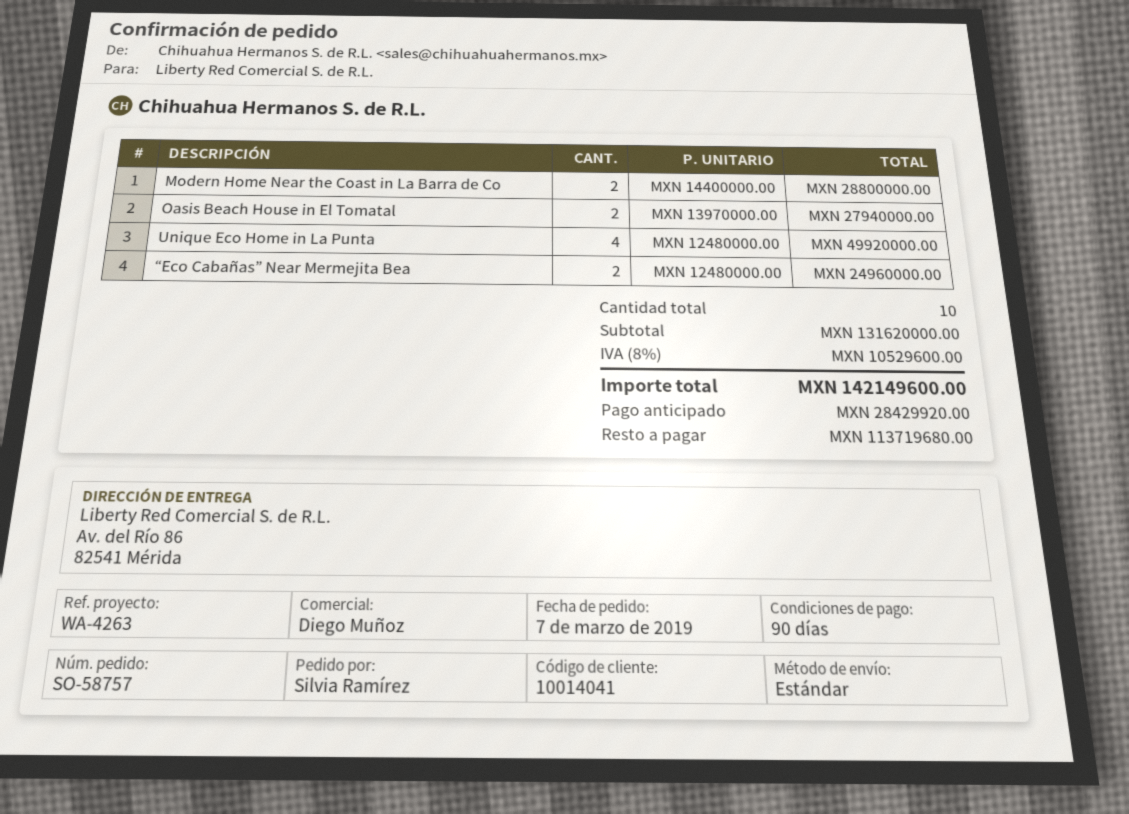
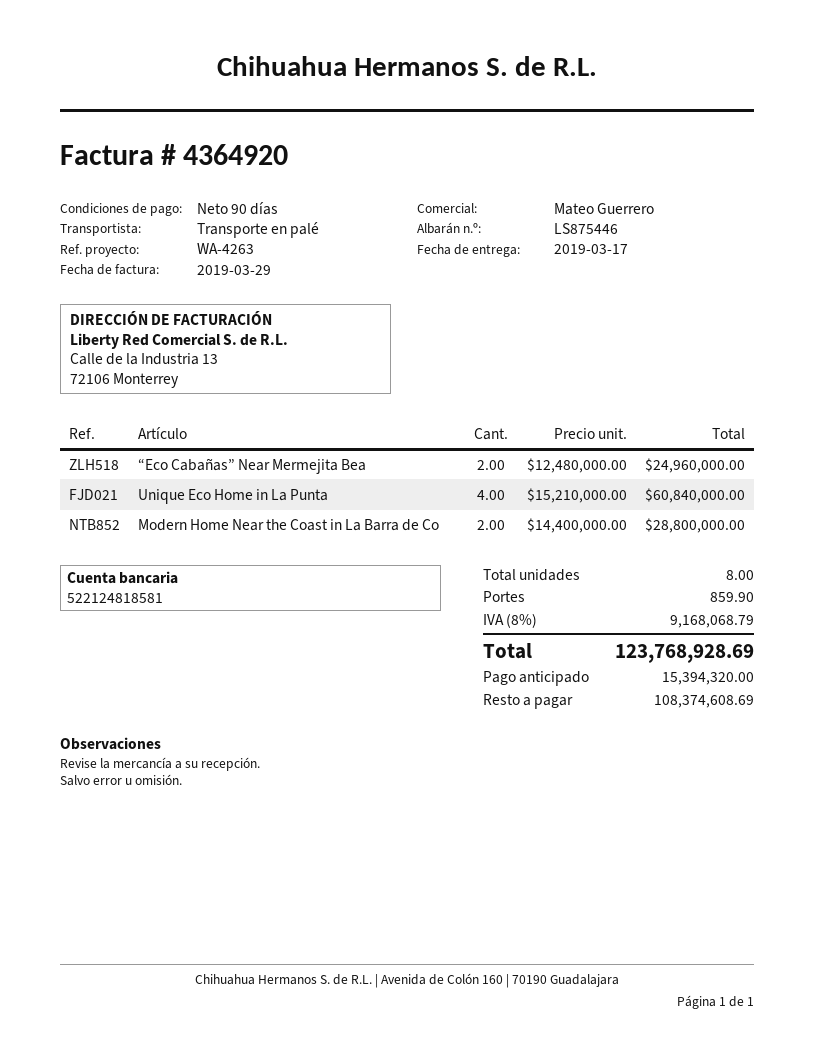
sales rep: Diego Muñoz -> Mateo Guerrero
shipping method: standard -> pallet freight
Oasis Beach House in El Tomatal: 2 x 13970000.00 = 27940000.00 -> none
Unique Eco Home in La Punta: 4 x 12480000.00 = 49920000.00 -> 4 x 15210000.00 = 60840000.00
total quantity: 10 -> 8
shipping: none -> 859.90
tax: 8% = 10529600.00 -> 8% = 9168068.79
total: 142149600.00 -> 123768928.69
deposit: 28429920.00 -> 15394320.00
balance: 113719680.00 -> 108374608.69

